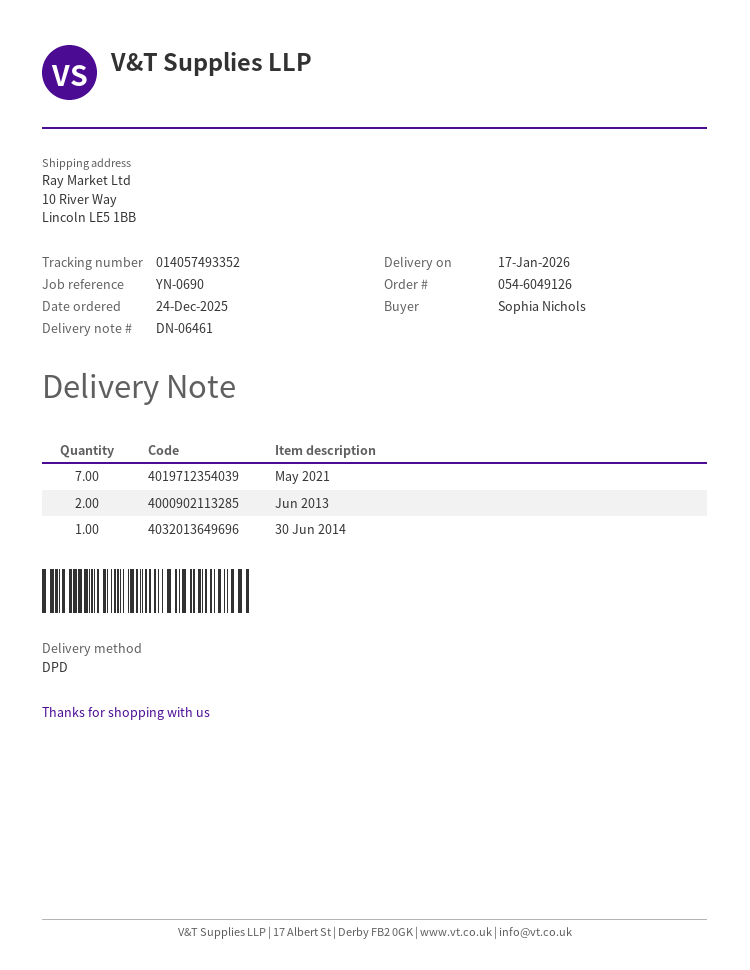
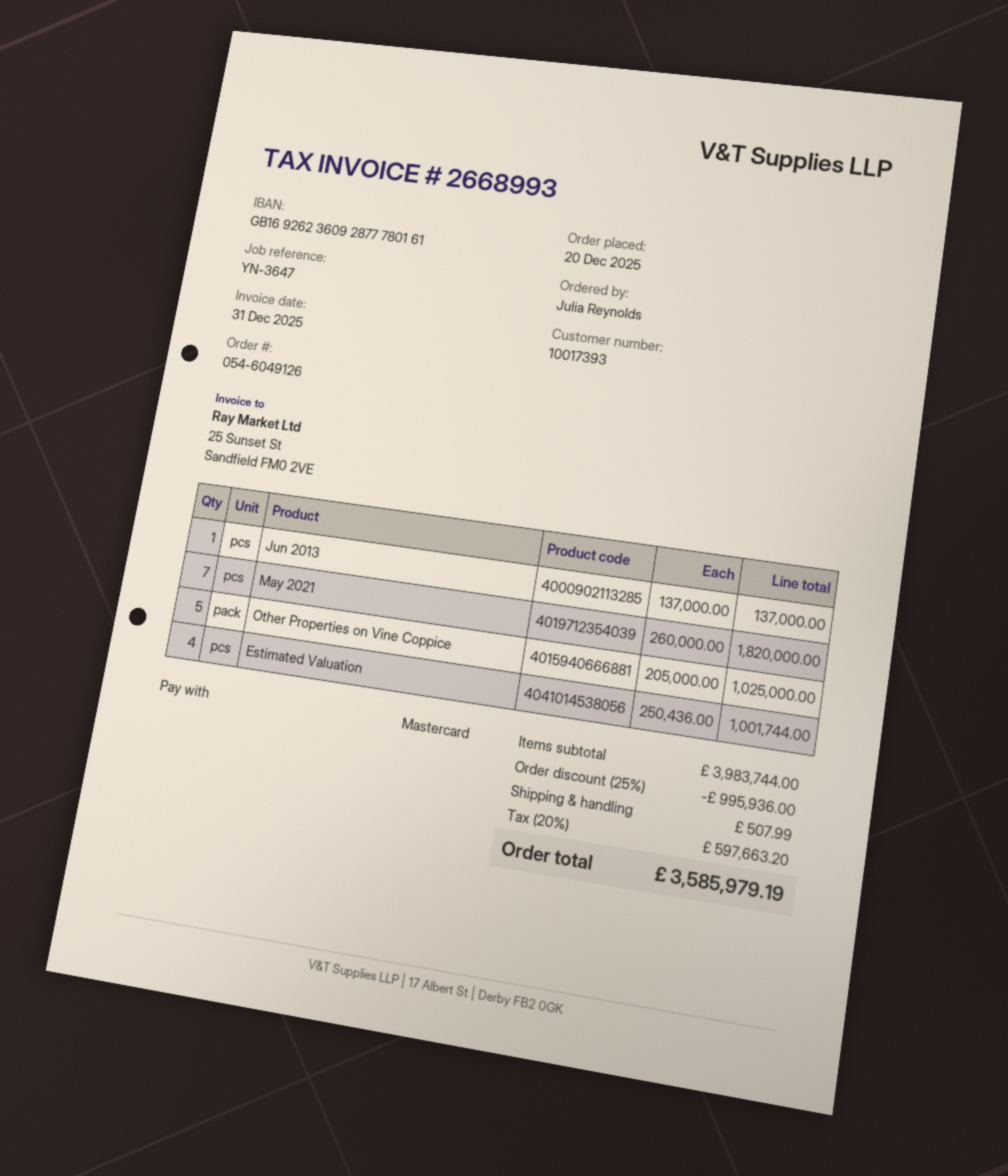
order date: 2025-12-24 -> 2025-12-20
reference: YN-0690 -> YN-3647
ordered by: Sophia Nichols -> Julia Reynolds
Jun 2013: 2 -> 1
30 Jun 2014: 1 -> none
Other Properties on Vine Coppice: none -> 5
Estimated Valuation: none -> 4

